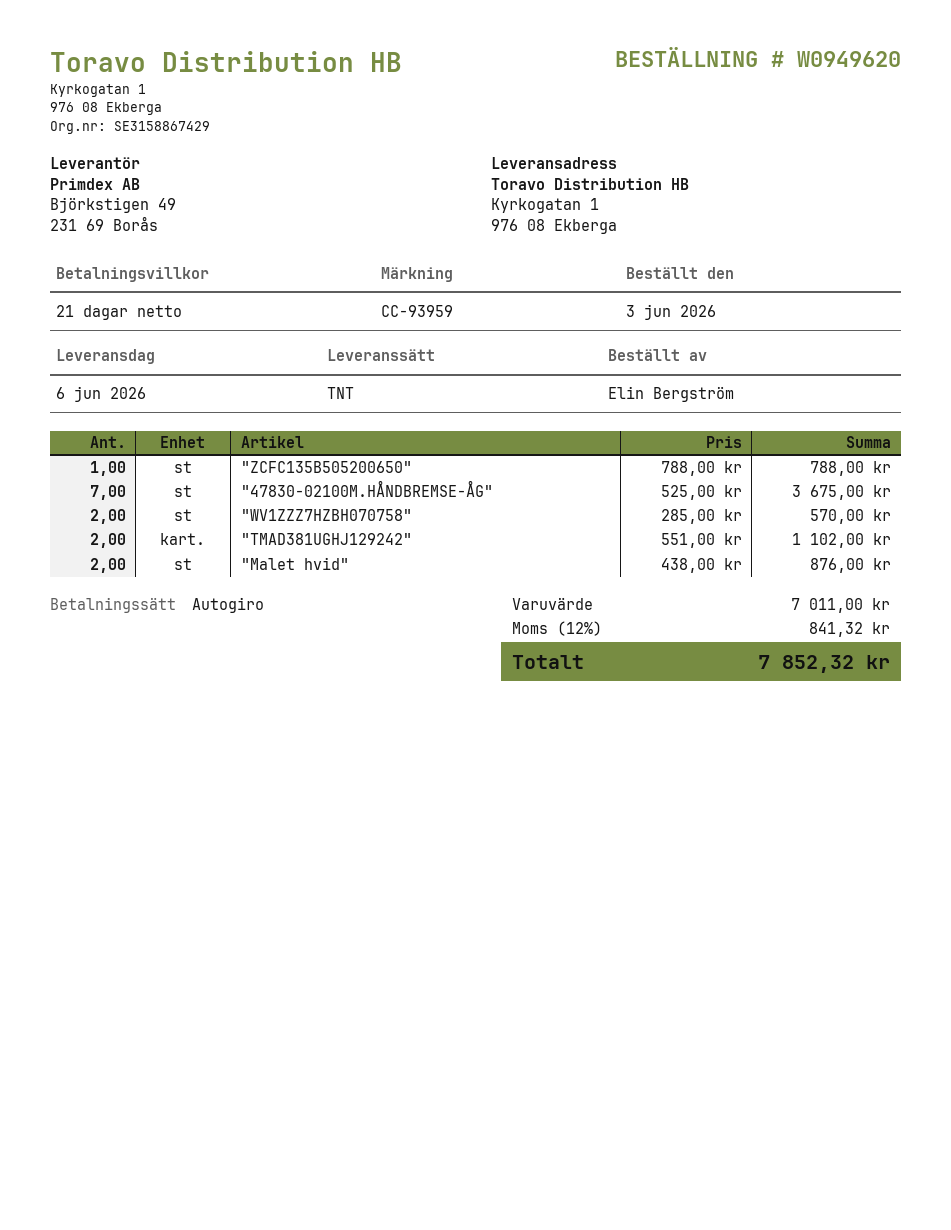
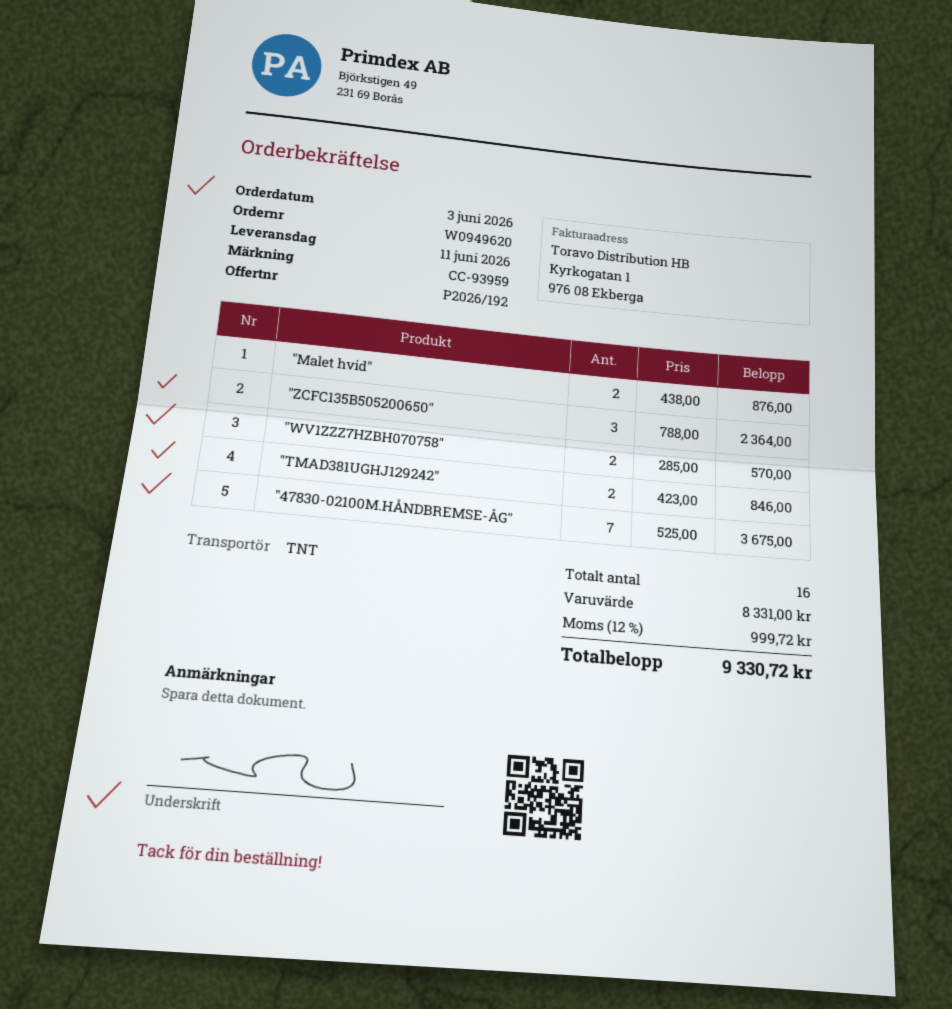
delivery date: 2026-06-06 -> 2026-06-11
"ZCFC135B505200650": 1 x 788.00 = 788.00 -> 3 x 788.00 = 2364.00
"TMAD381UGHJ129242": 2 x 551.00 = 1102.00 -> 2 x 423.00 = 846.00
subtotal: 7011.00 -> 8331.00
tax: 12% = 841.32 -> 12% = 999.72
total: 7852.32 -> 9330.72

